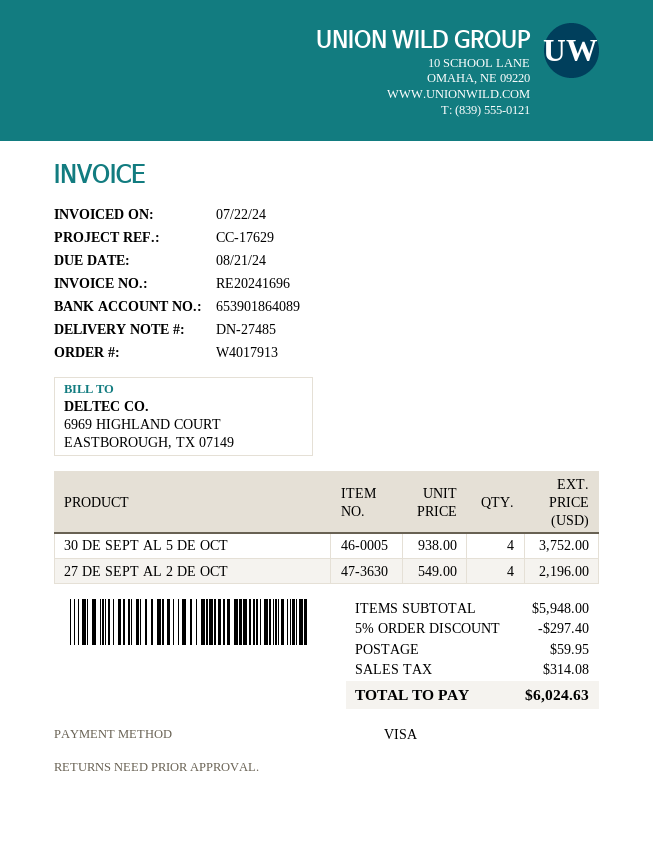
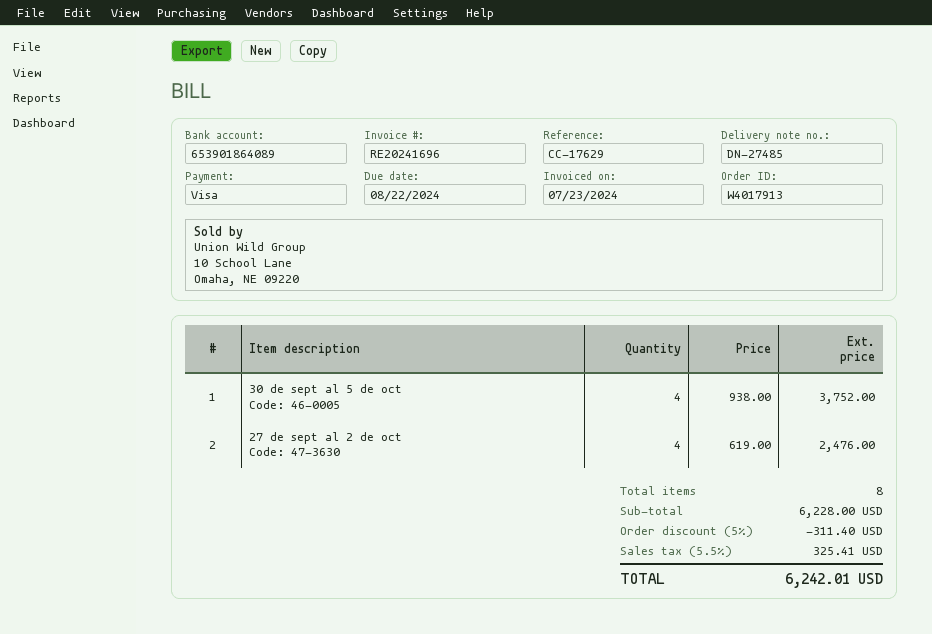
invoice date: 2024-07-22 -> 2024-07-23
due date: 2024-08-21 -> 2024-08-22
27 DE SEPT AL 2 DE OCT: 4 x 549.00 = 2196.00 -> 4 x 619.00 = 2476.00
subtotal: 5948.00 -> 6228.00
discount: 5% = 297.40 -> 5% = 311.40
shipping: 59.95 -> none
tax: 314.08 -> 325.41
total: 6024.63 -> 6242.01

